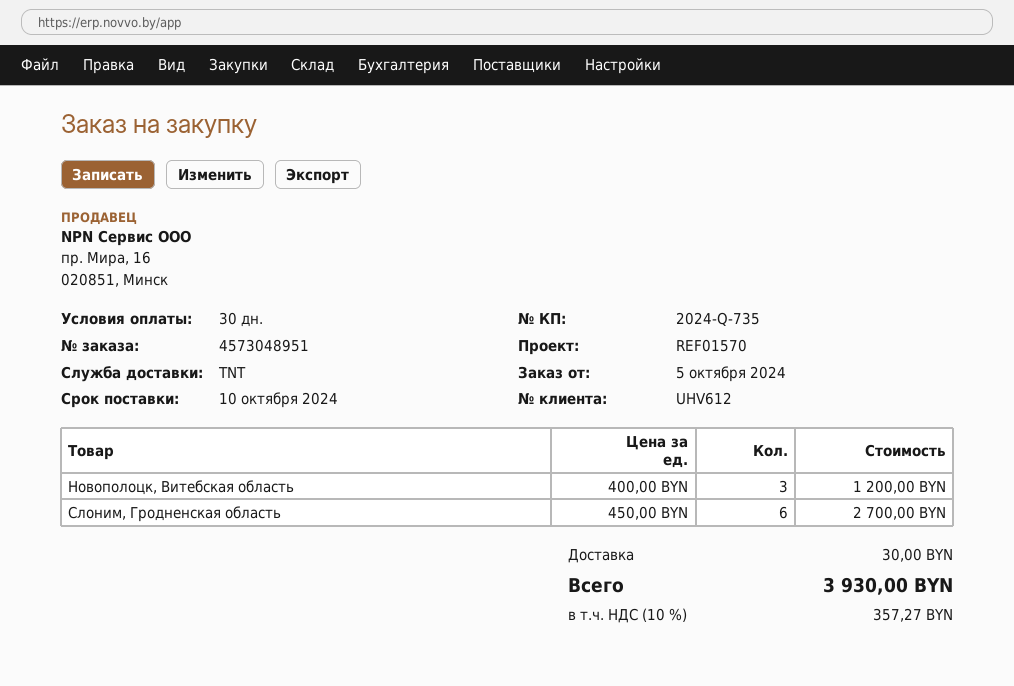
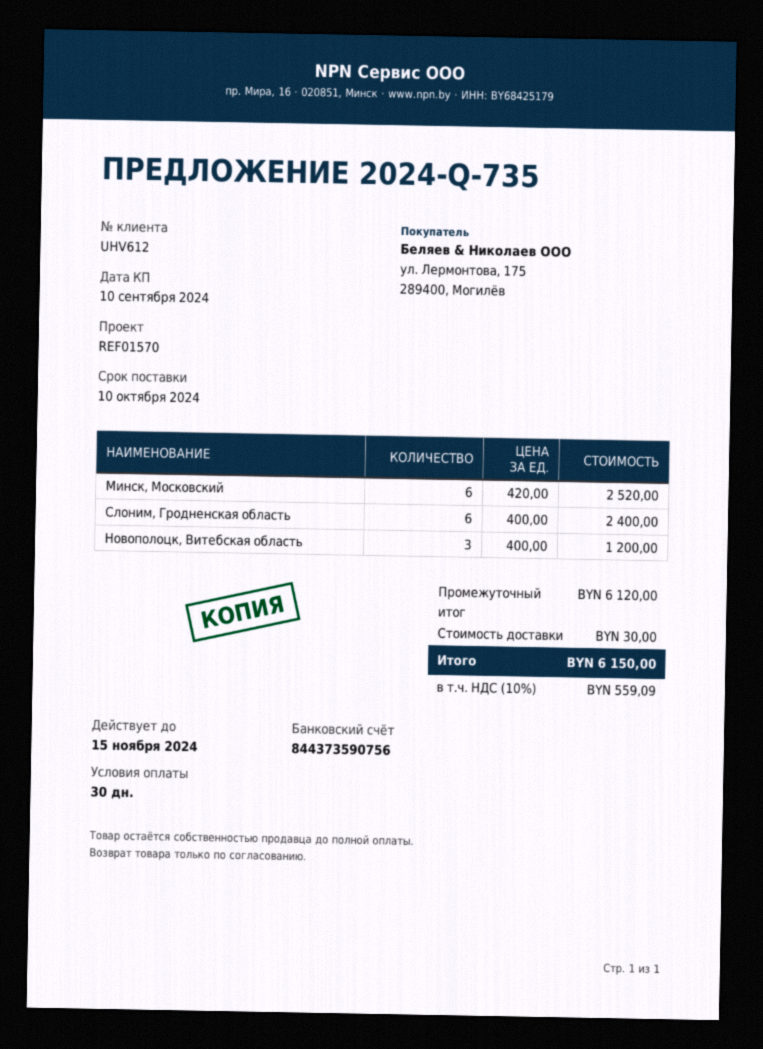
Слоним, Гродненская область: 6 x 450.00 = 2700.00 -> 6 x 400.00 = 2400.00
Минск, Московский: none -> 6 x 420.00 = 2520.00
tax: 10% = 357.27 -> 10% = 559.09
total: 3930.00 -> 6150.00

